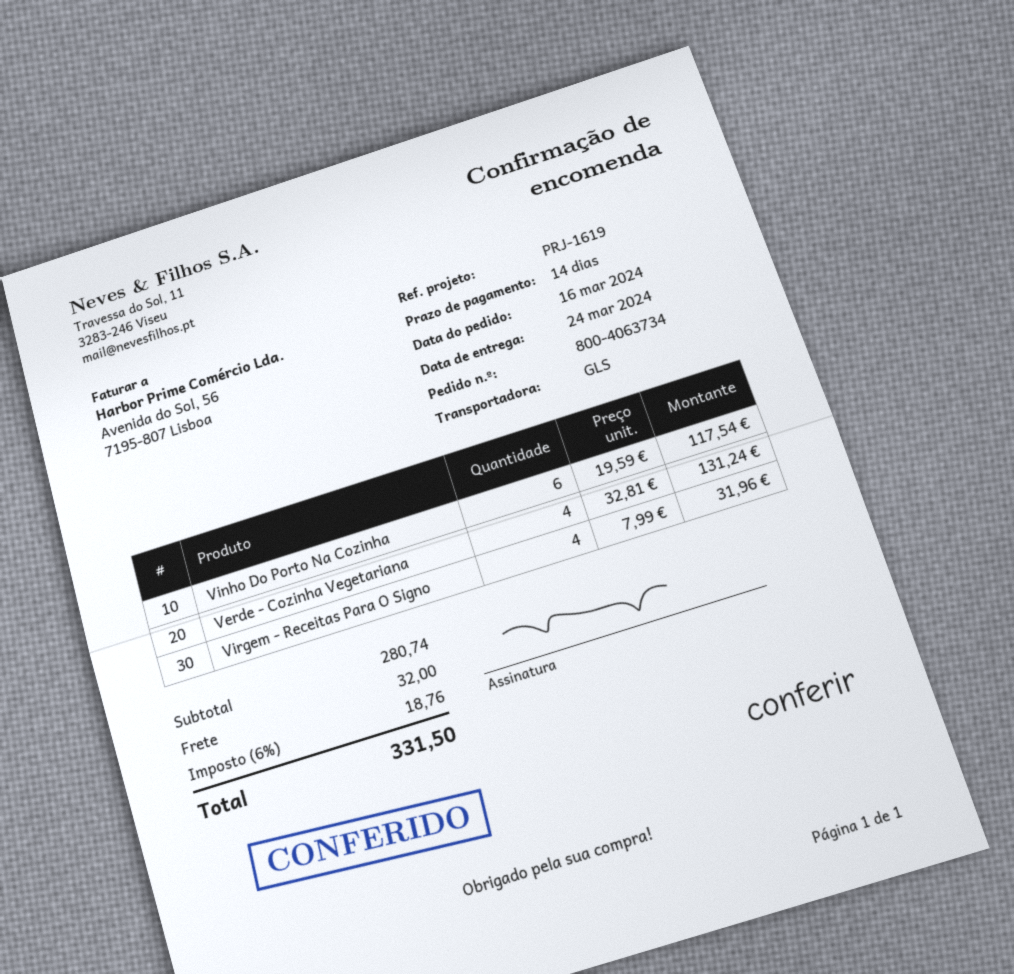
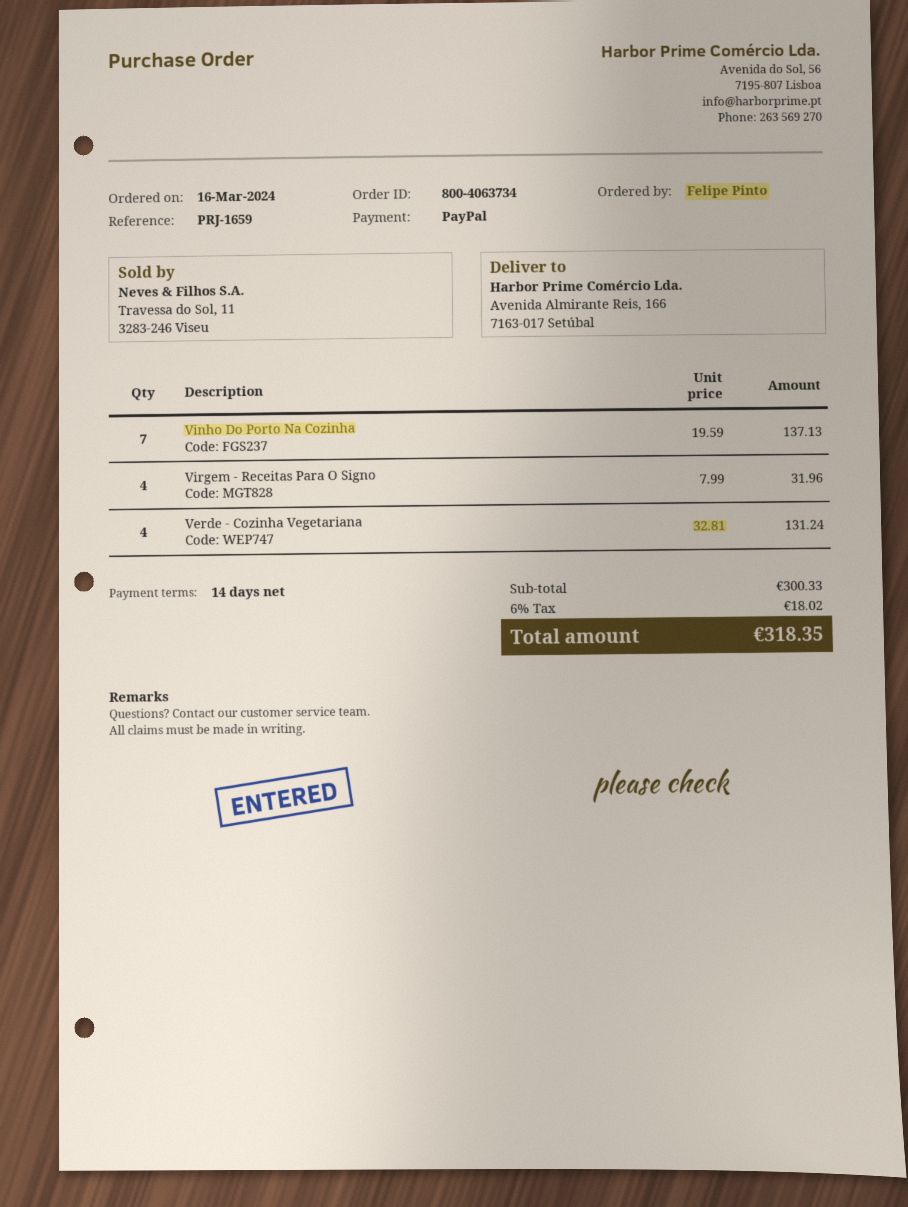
reference: PRJ-1619 -> PRJ-1659
Vinho Do Porto Na Cozinha: 6 x 19.59 = 117.54 -> 7 x 19.59 = 137.13
subtotal: 280.74 -> 300.33
shipping: 32.00 -> none
tax: 6% = 18.76 -> 6% = 18.02
total: 331.50 -> 318.35

